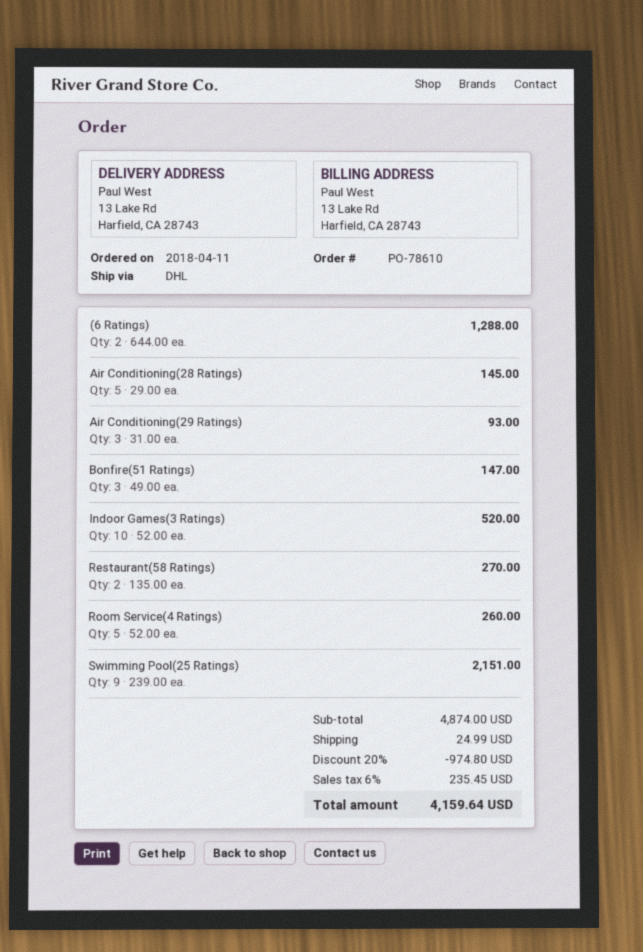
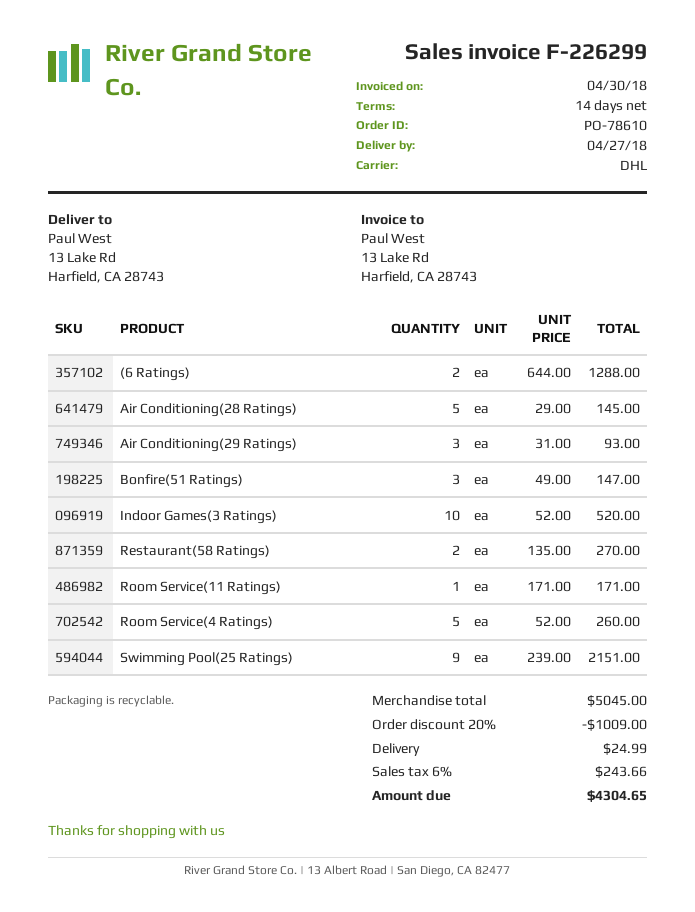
Room Service(11 Ratings): none -> 1 x 171.00 = 171.00
subtotal: 4874.00 -> 5045.00
discount: 20% = 974.80 -> 20% = 1009.00
tax: 6% = 235.45 -> 6% = 243.66
total: 4159.64 -> 4304.65

